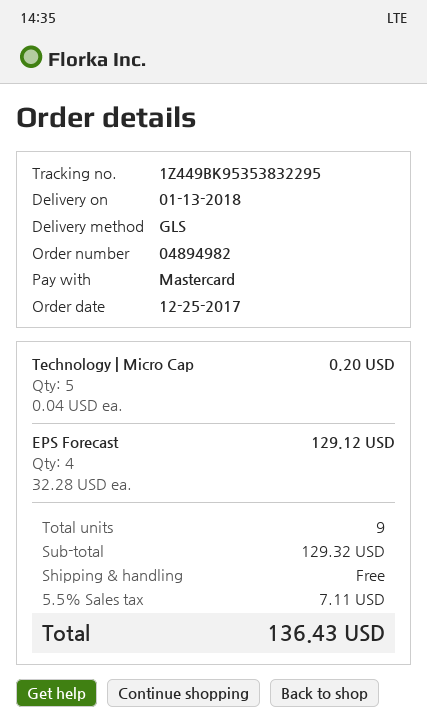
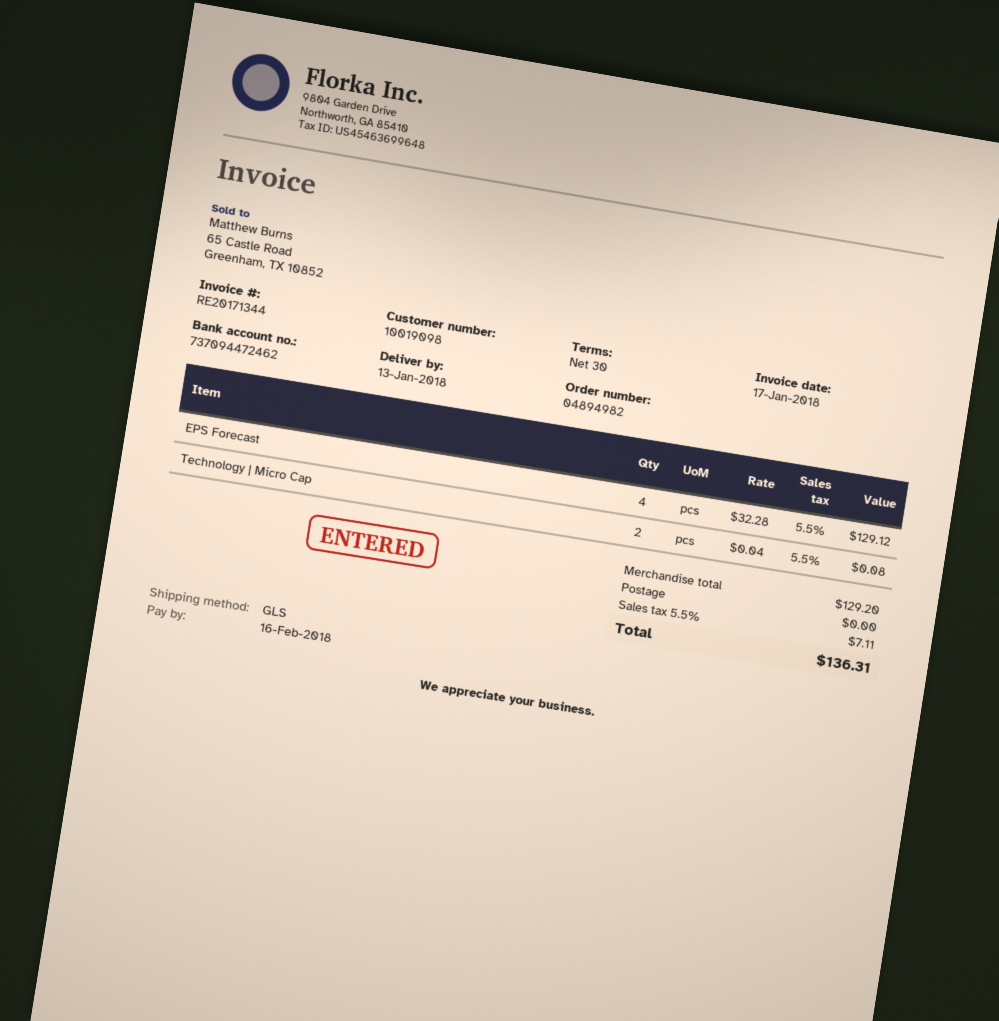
Technology | Micro Cap: 5 x 0.04 = 0.20 -> 2 x 0.04 = 0.08
subtotal: 129.32 -> 129.20
total: 136.43 -> 136.31

